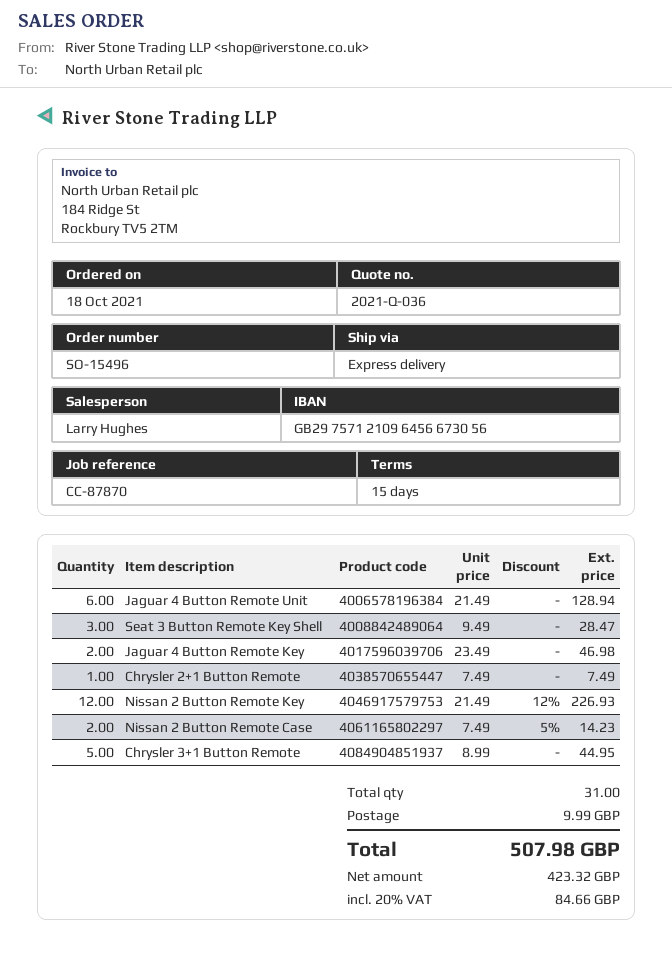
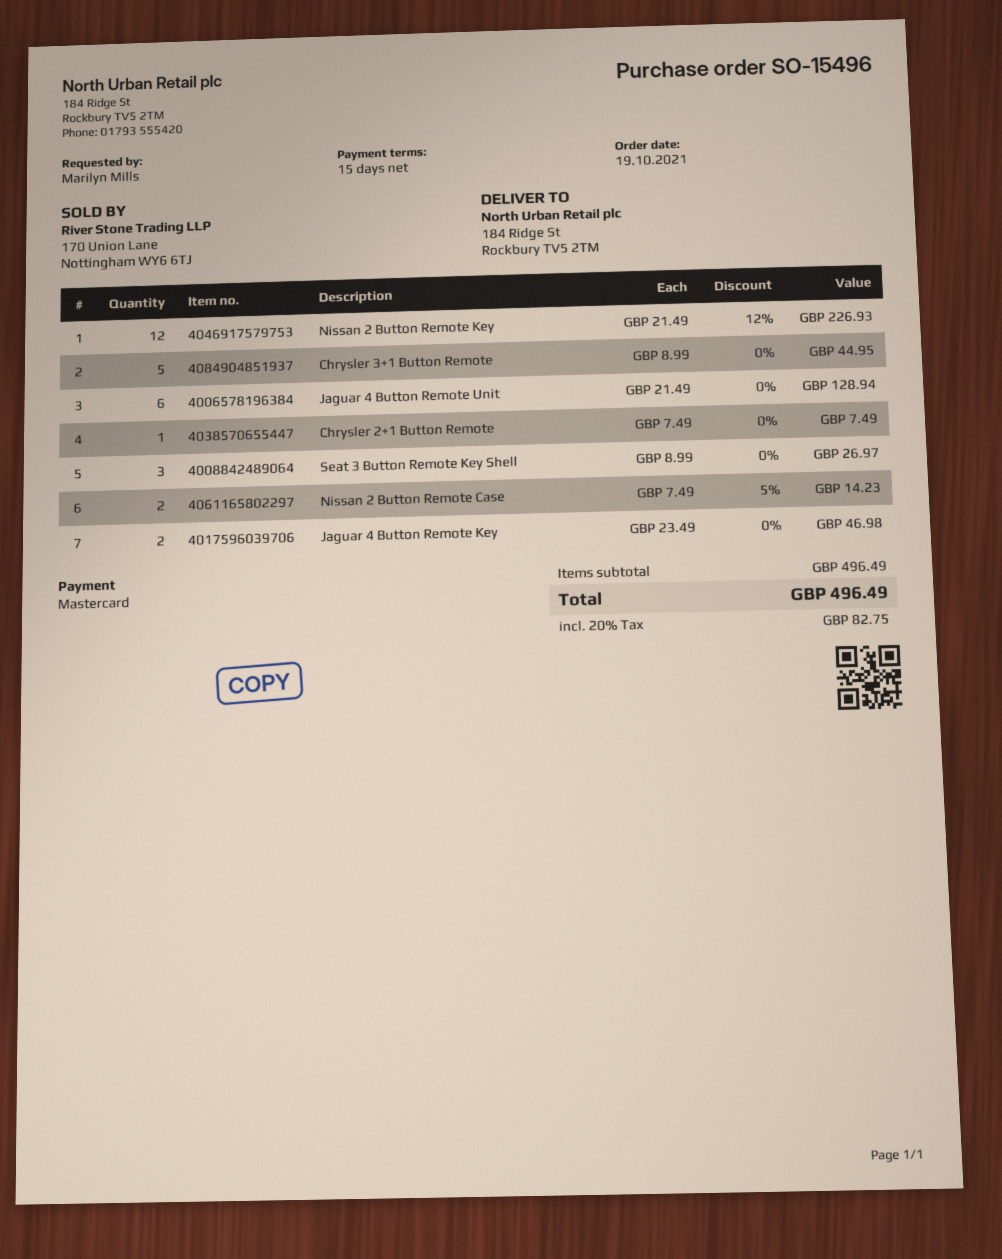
order date: 2021-10-18 -> 2021-10-19
Seat 3 Button Remote Key Shell: 3 x 9.49 = 28.47 -> 3 x 8.99 = 26.97
shipping: 9.99 -> none
tax: 20% = 84.66 -> 20% = 82.75
total: 507.98 -> 496.49

